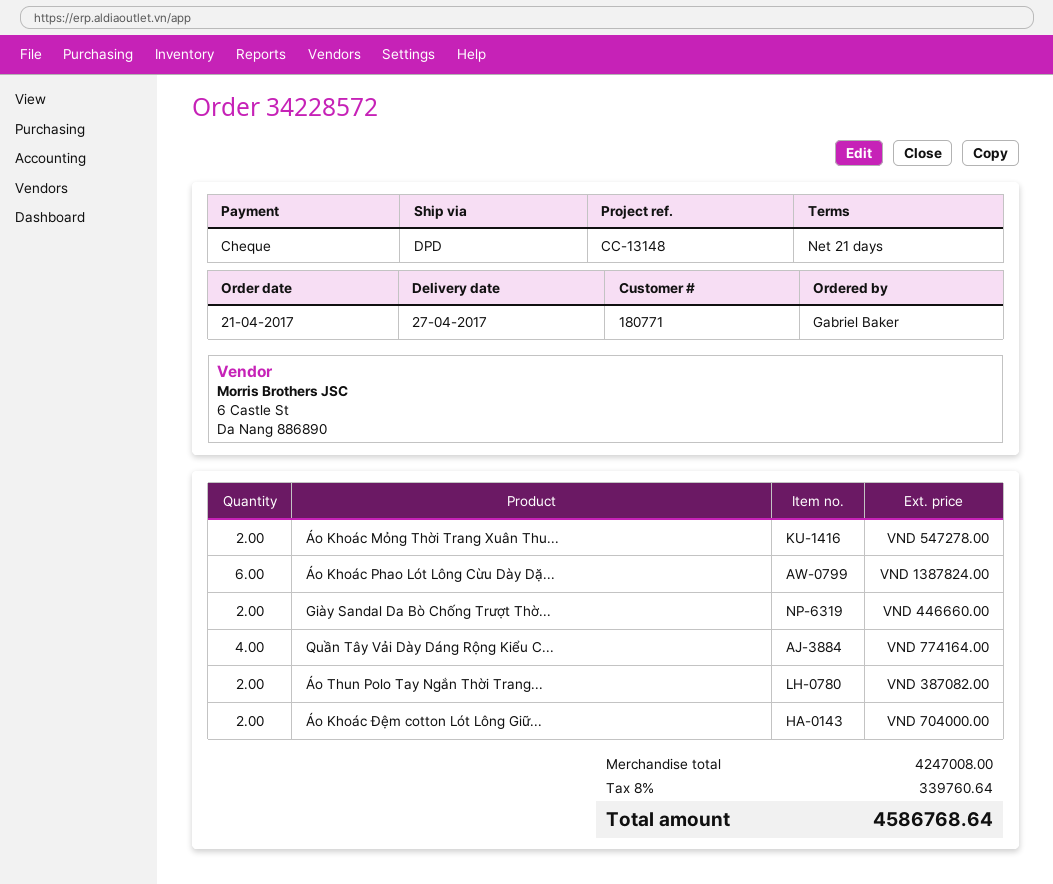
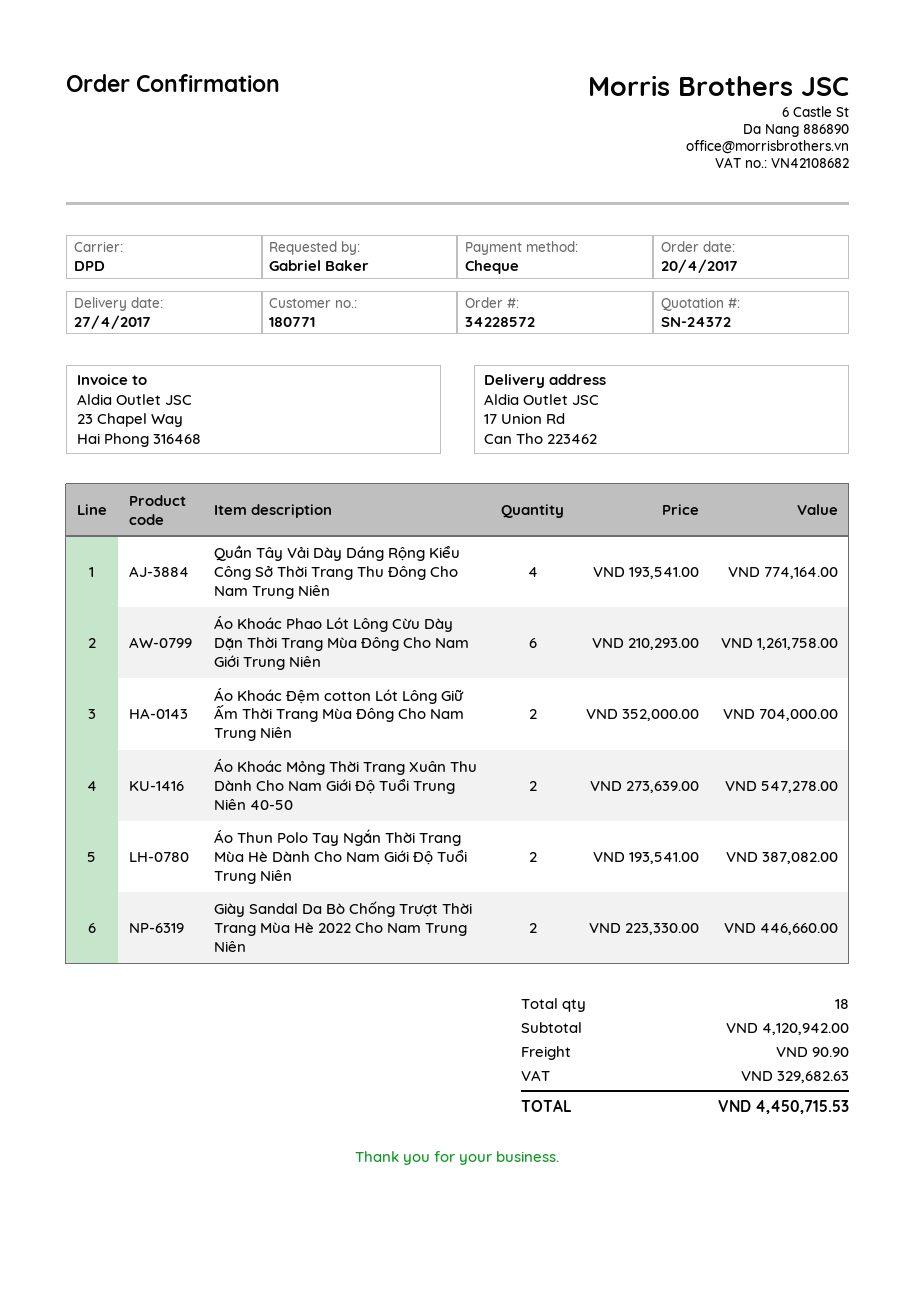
order date: 2017-04-21 -> 2017-04-20
Áo Khoác Phao Lót Lông Cừu Dày Dặ...: 6 for 1387824.00 -> 6 for 1261758.00
subtotal: 4247008.00 -> 4120942.00
shipping: none -> 90.90
tax: 339760.64 -> 329682.63
total: 4586768.64 -> 4450715.53

